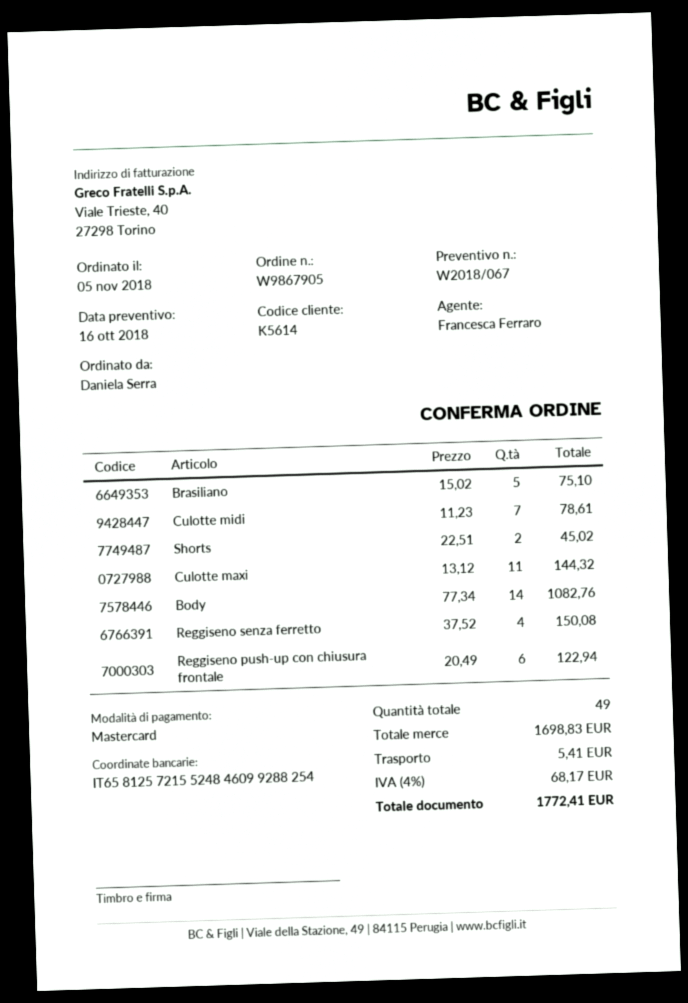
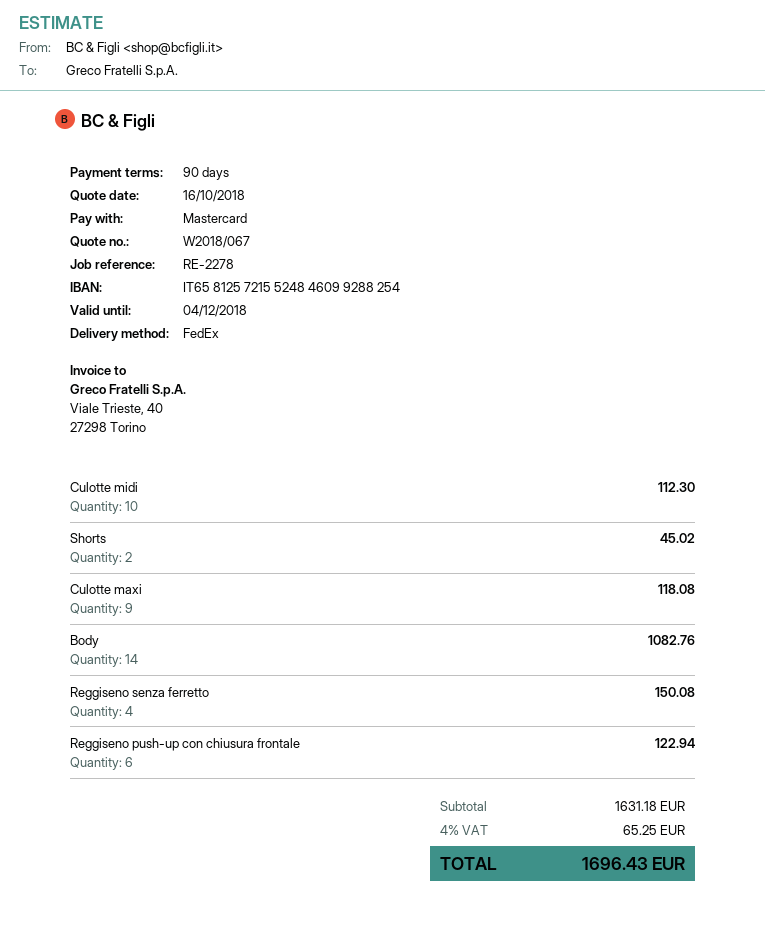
Brasiliano: 5 for 75.10 -> none
Culotte midi: 7 for 78.61 -> 10 for 112.30
Culotte maxi: 11 for 144.32 -> 9 for 118.08
subtotal: 1698.83 -> 1631.18
shipping: 5.41 -> none
tax: 4% = 68.17 -> 4% = 65.25
total: 1772.41 -> 1696.43

